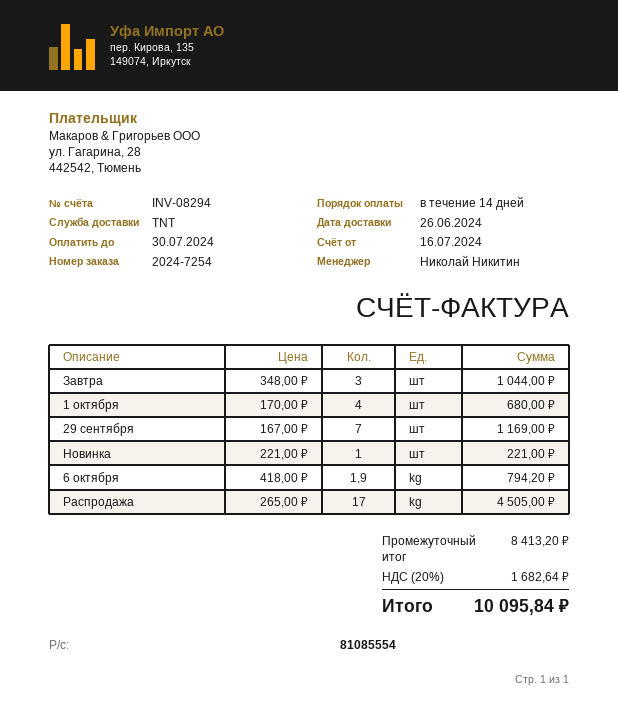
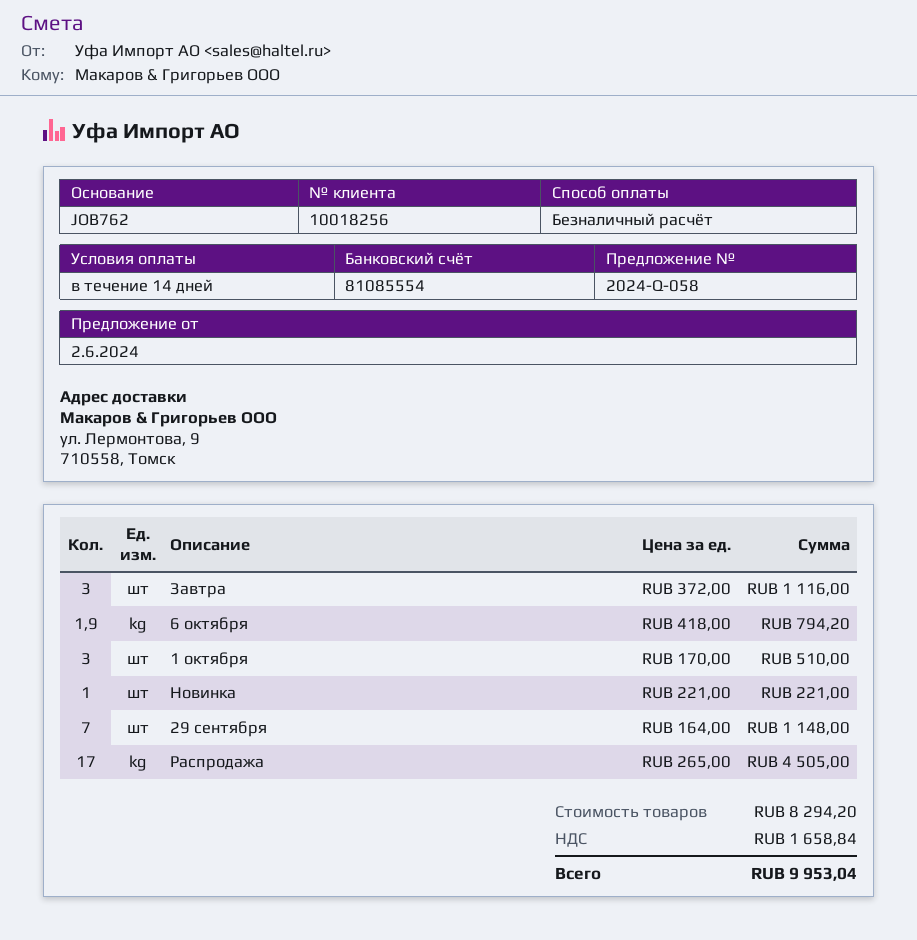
Завтра: 3 x 348.00 = 1044.00 -> 3 x 372.00 = 1116.00
1 октября: 4 x 170.00 = 680.00 -> 3 x 170.00 = 510.00
29 сентября: 7 x 167.00 = 1169.00 -> 7 x 164.00 = 1148.00
subtotal: 8413.20 -> 8294.20
tax: 1682.64 -> 1658.84
total: 10095.84 -> 9953.04

